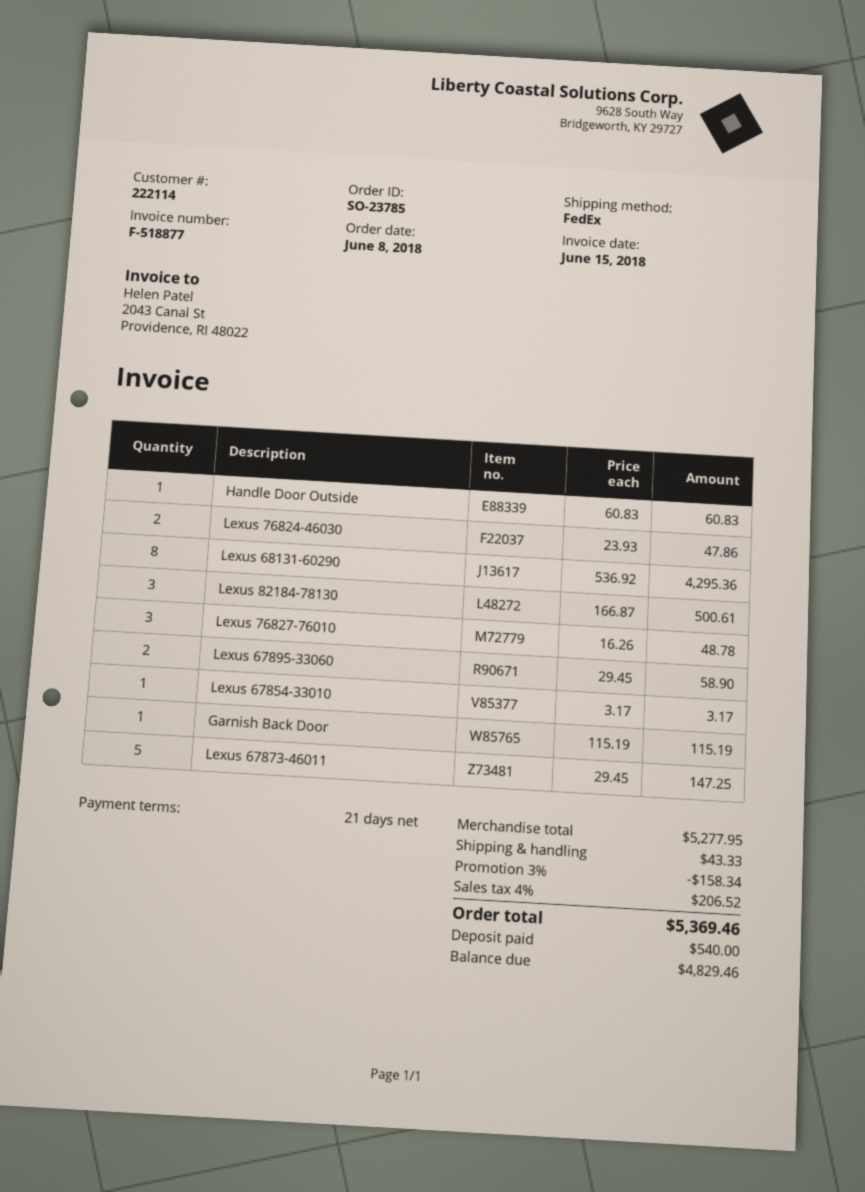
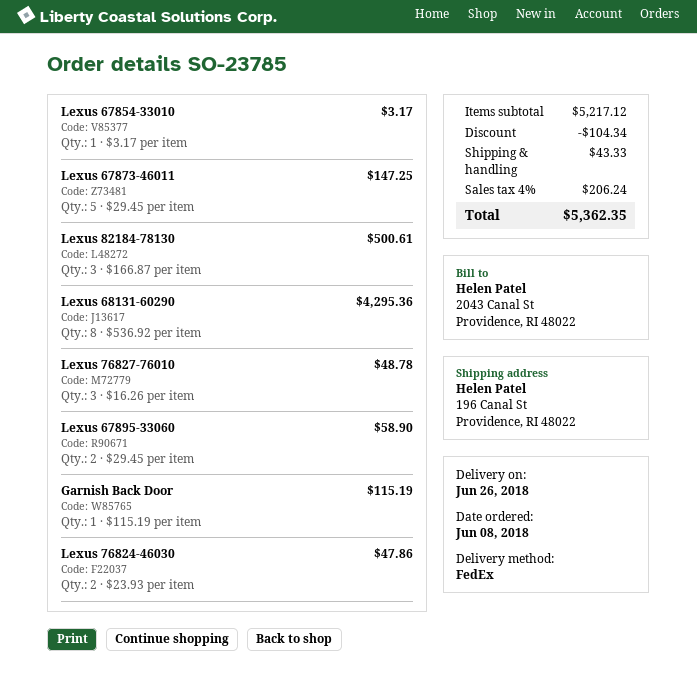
Handle Door Outside: 1 x 60.83 = 60.83 -> none
subtotal: 5277.95 -> 5217.12
discount: 158.34 -> 104.34
tax: 4% = 206.52 -> 4% = 206.24
total: 5369.46 -> 5362.35

